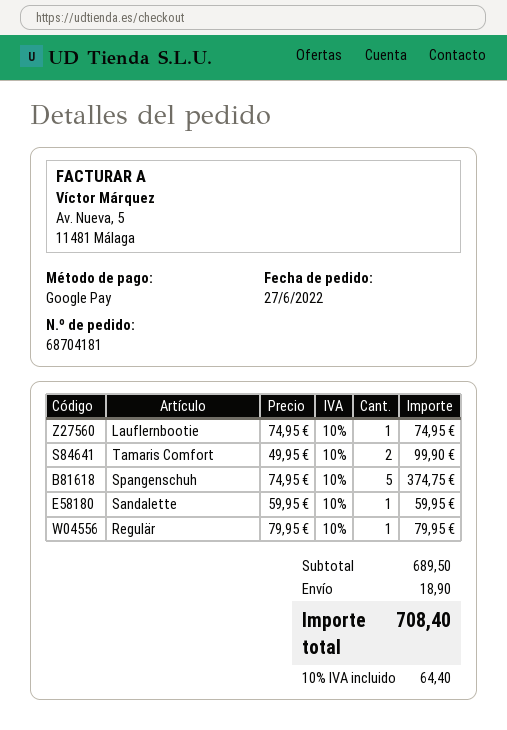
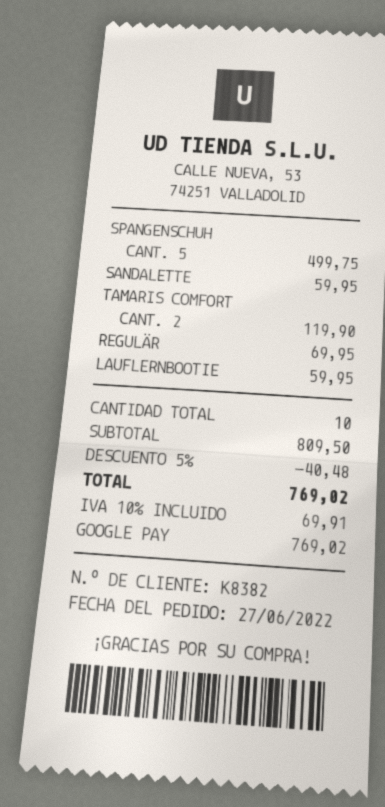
Lauflernbootie: 1 for 74.95 -> 1 for 59.95
Tamaris Comfort: 2 for 99.90 -> 2 for 119.90
Spangenschuh: 5 for 374.75 -> 5 for 499.75
Regulär: 1 for 79.95 -> 1 for 69.95
subtotal: 689.50 -> 809.50
discount: none -> 5% = 40.48
shipping: 18.90 -> none
tax: 10% = 64.40 -> 10% = 69.91
total: 708.40 -> 769.02

